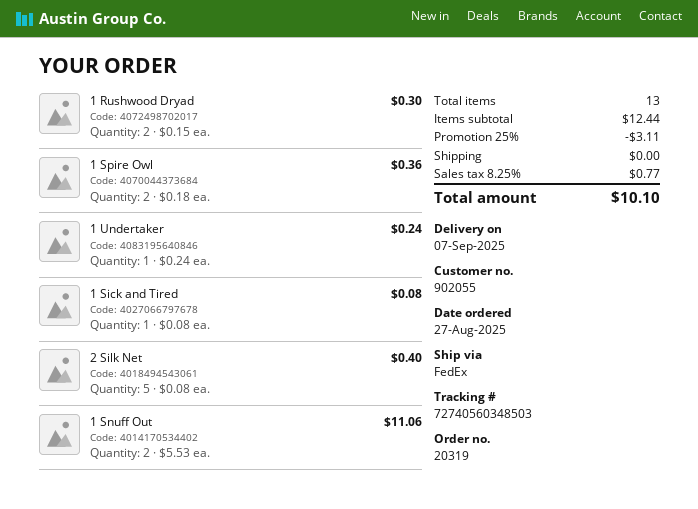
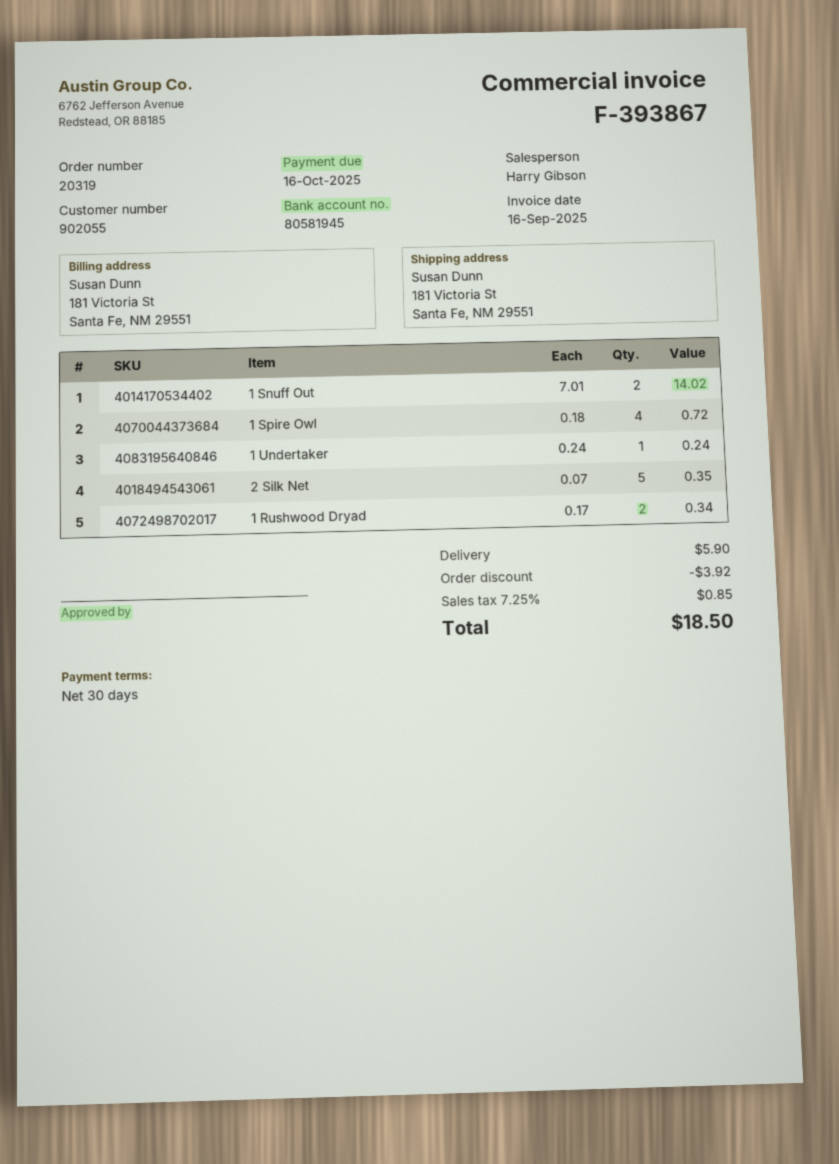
1 Rushwood Dryad: 2 x 0.15 = 0.30 -> 2 x 0.17 = 0.34
1 Spire Owl: 2 x 0.18 = 0.36 -> 4 x 0.18 = 0.72
1 Sick and Tired: 1 x 0.08 = 0.08 -> none
2 Silk Net: 5 x 0.08 = 0.40 -> 5 x 0.07 = 0.35
1 Snuff Out: 2 x 5.53 = 11.06 -> 2 x 7.01 = 14.02
discount: 3.11 -> 3.92
shipping: 0.00 -> 5.90
tax: 8.25% = 0.77 -> 7.25% = 0.85
total: 10.10 -> 18.50

